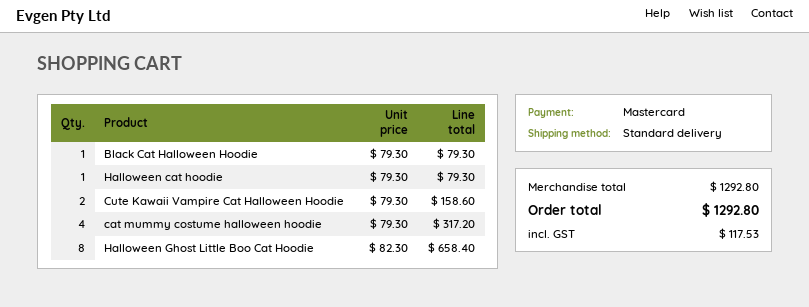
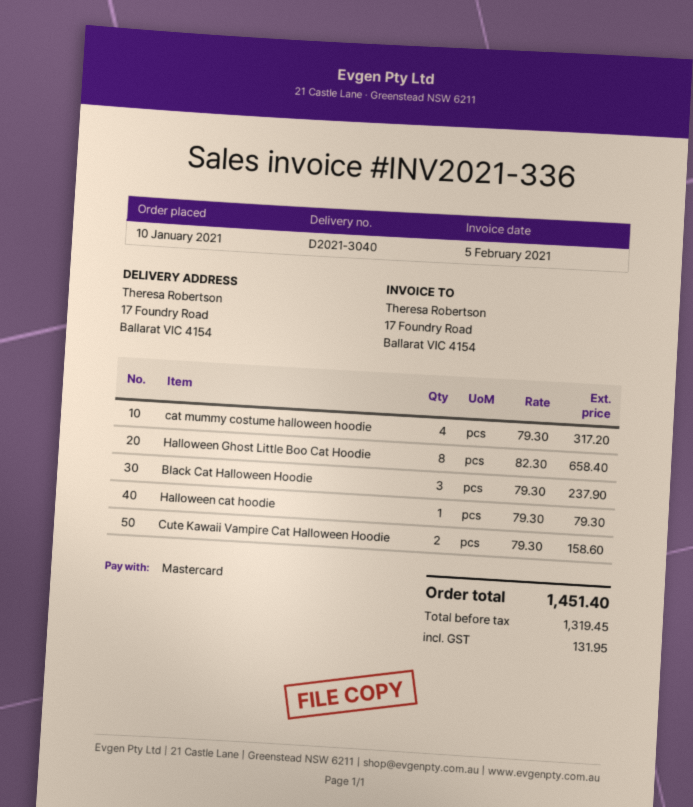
Black Cat Halloween Hoodie: 1 x 79.30 = 79.30 -> 3 x 79.30 = 237.90
tax: 117.53 -> 131.95
total: 1292.80 -> 1451.40

